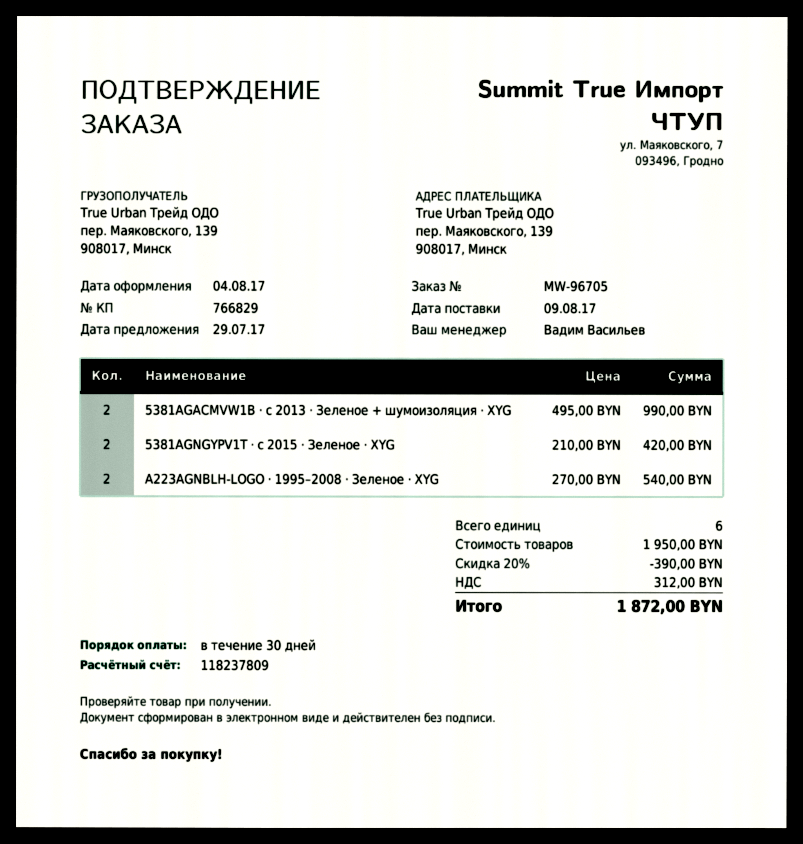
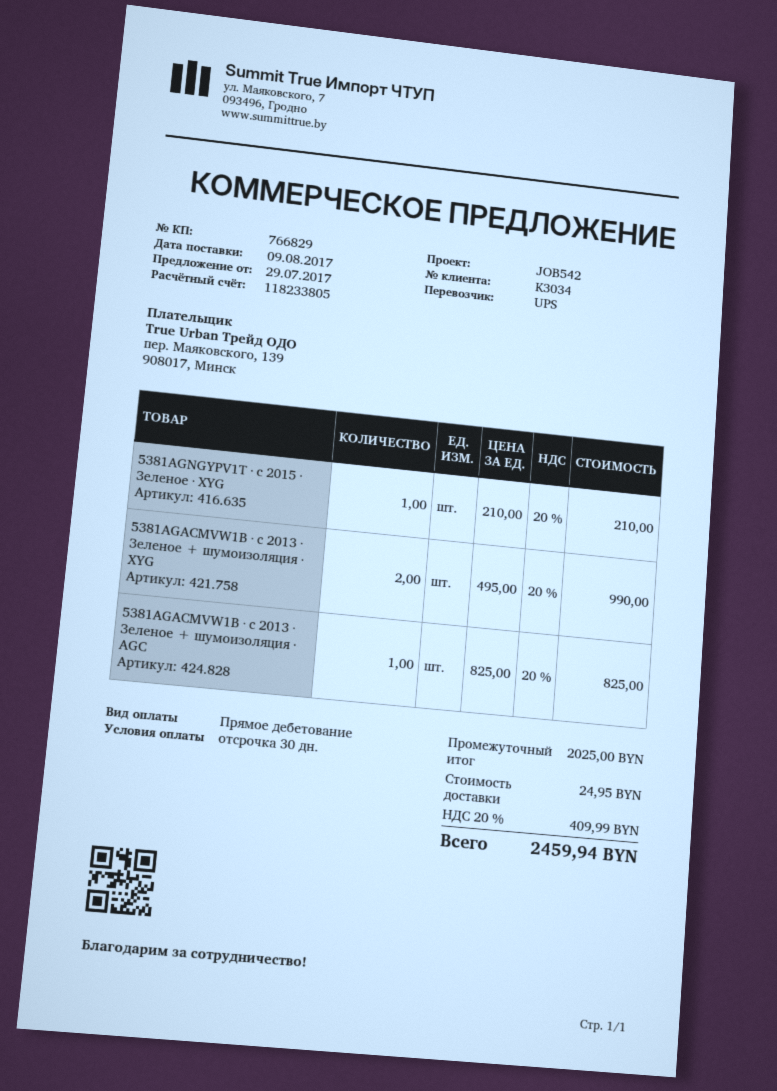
bank account: 118237809 -> 118233805
5381AGNGYPV1T · с 2015 · Зеленое · XYG: 2 x 210.00 = 420.00 -> 1 x 210.00 = 210.00
A223AGNBLH-LOGO · 1995–2008 · Зеленое · XYG: 2 x 270.00 = 540.00 -> none
5381AGACMVW1B · с 2013 · Зеленое + шумоизоляция · AGC: none -> 1 x 825.00 = 825.00
subtotal: 1950.00 -> 2025.00
discount: 20% = 390.00 -> none
shipping: none -> 24.95
tax: 312.00 -> 409.99
total: 1872.00 -> 2459.94

